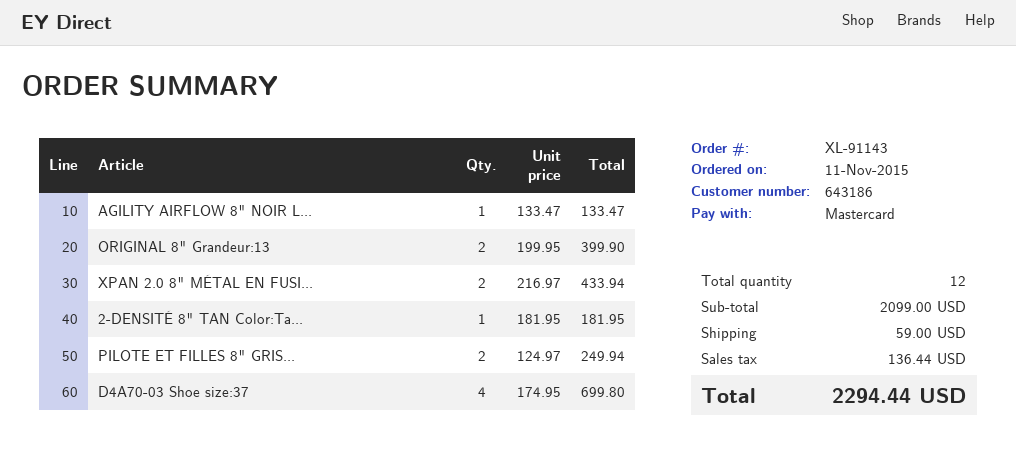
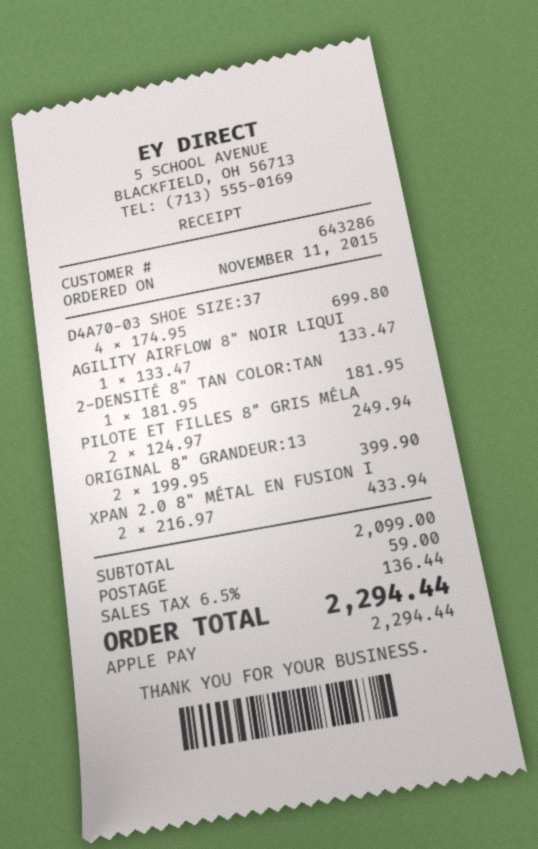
customer number: 643186 -> 643286
payment method: Mastercard -> Apple Pay

